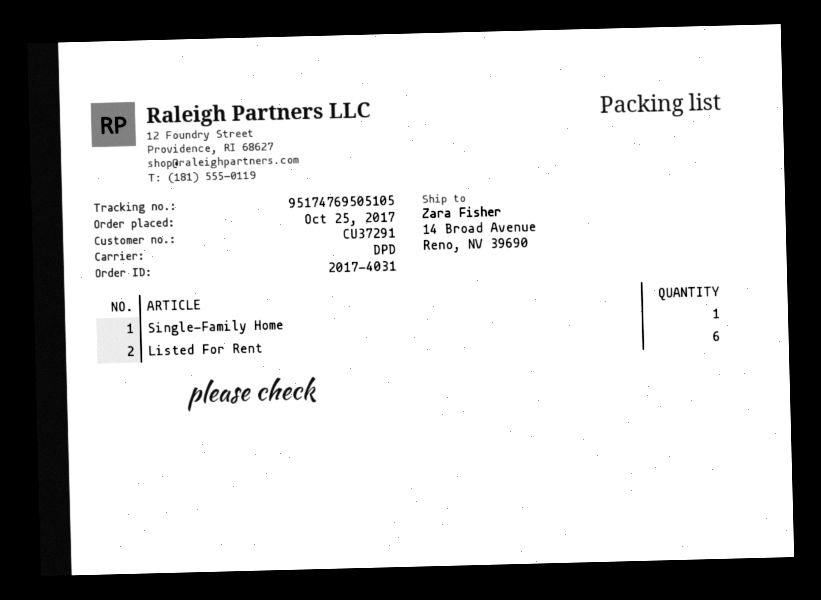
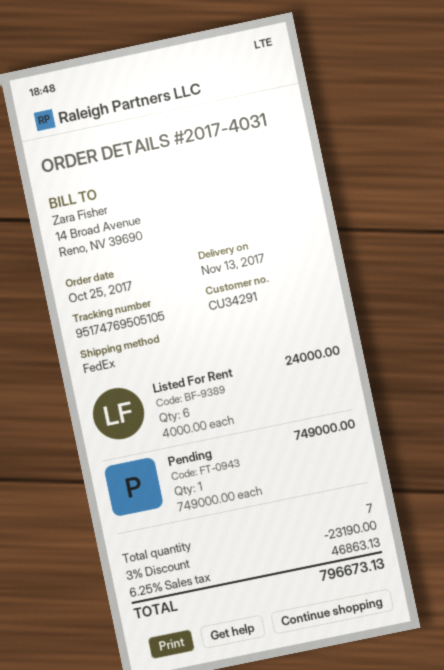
customer number: CU37291 -> CU34291
shipping method: DPD -> FedEx
Single-Family Home: 1 -> none
Pending: none -> 1

